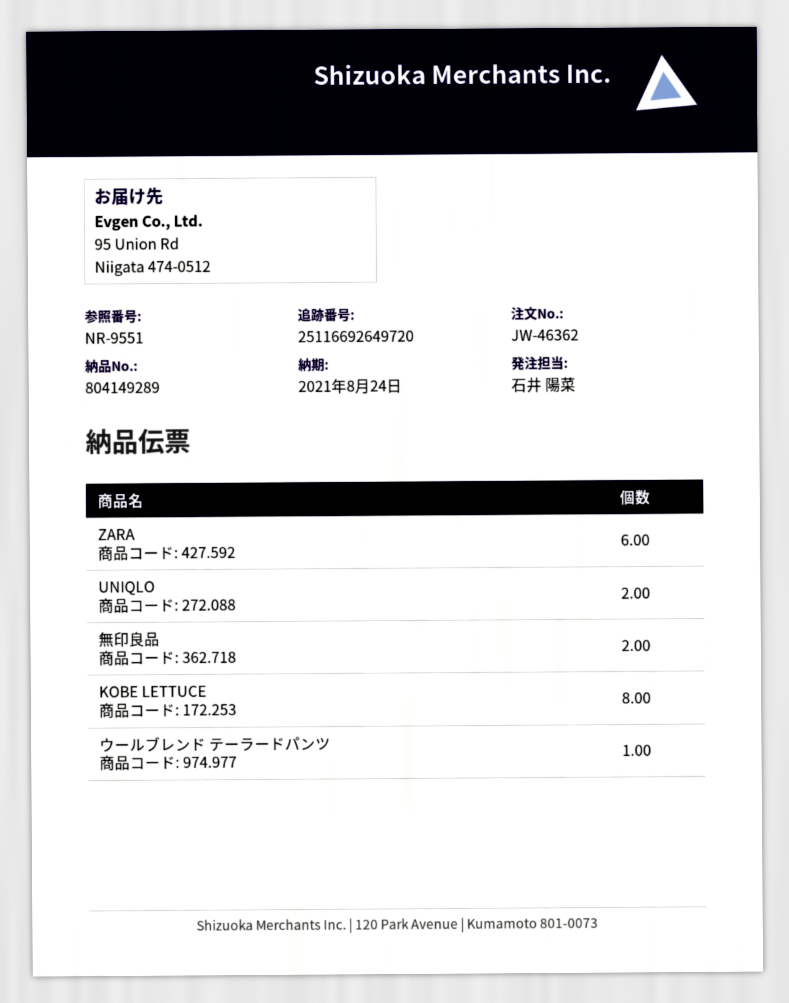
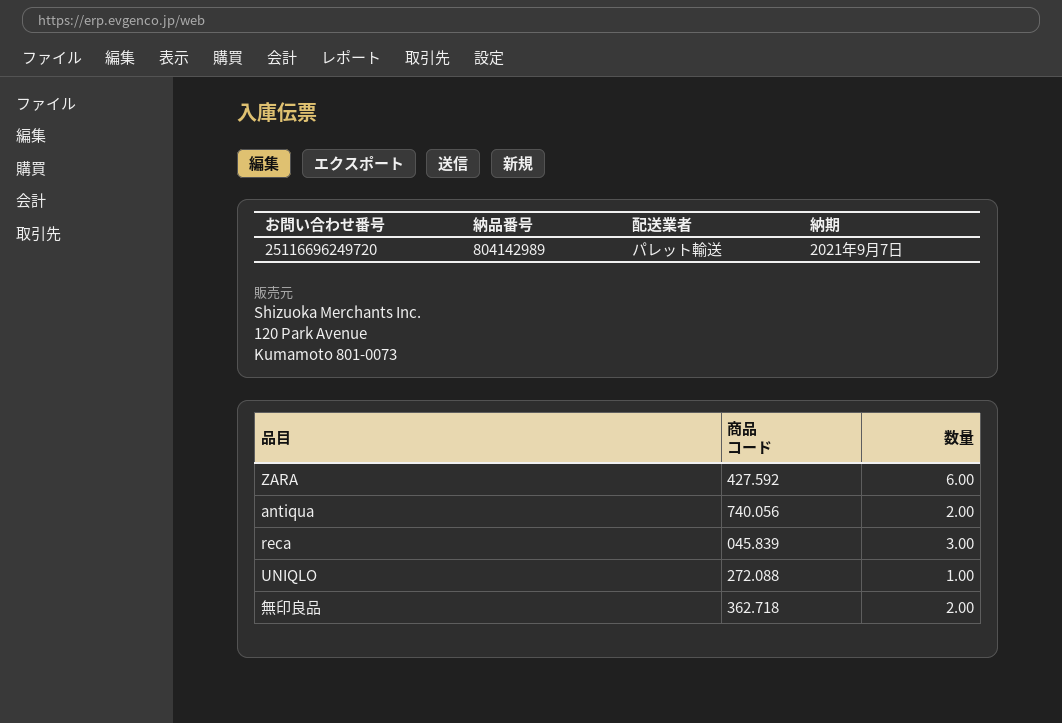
delivery note number: 804149289 -> 804142989
delivery date: 2021-08-24 -> 2021-09-07
tracking number: 25116692649720 -> 25116696249720
UNIQLO: 2 -> 1
KOBE LETTUCE: 8 -> none
ウールブレンド テーラードパンツ: 1 -> none
antiqua: none -> 2
reca: none -> 3

